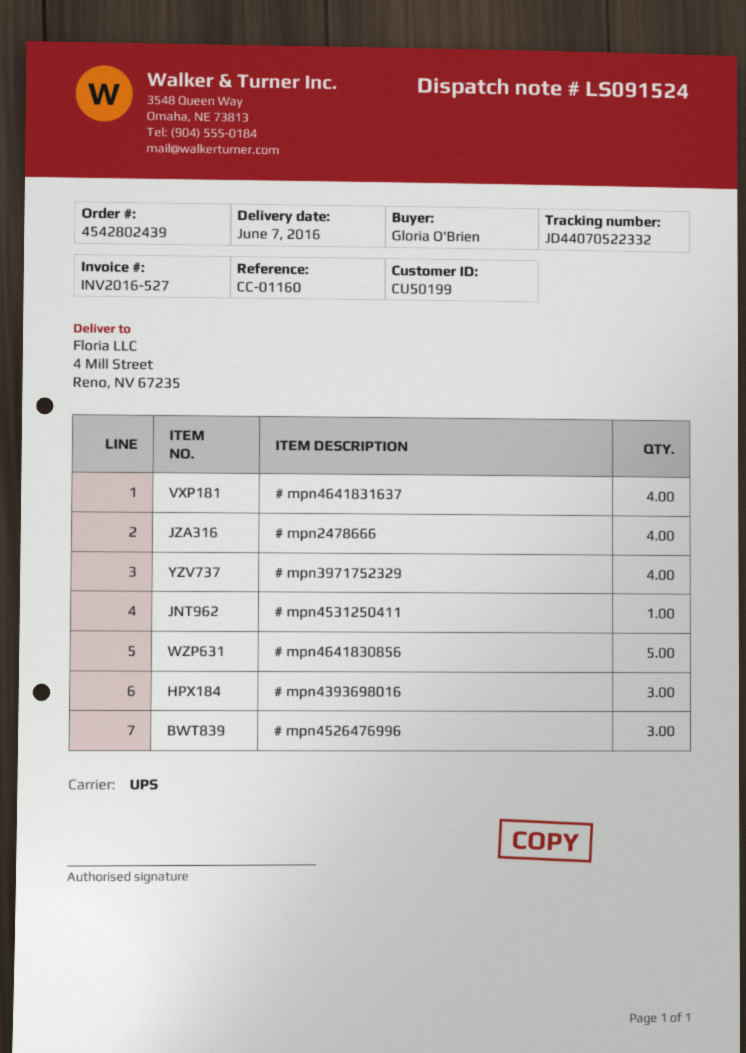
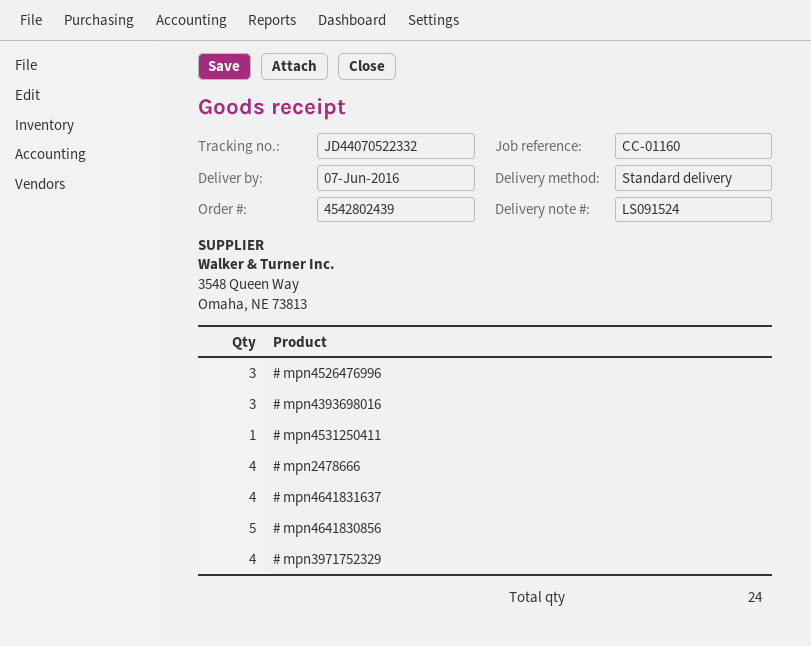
shipping method: UPS -> standard

